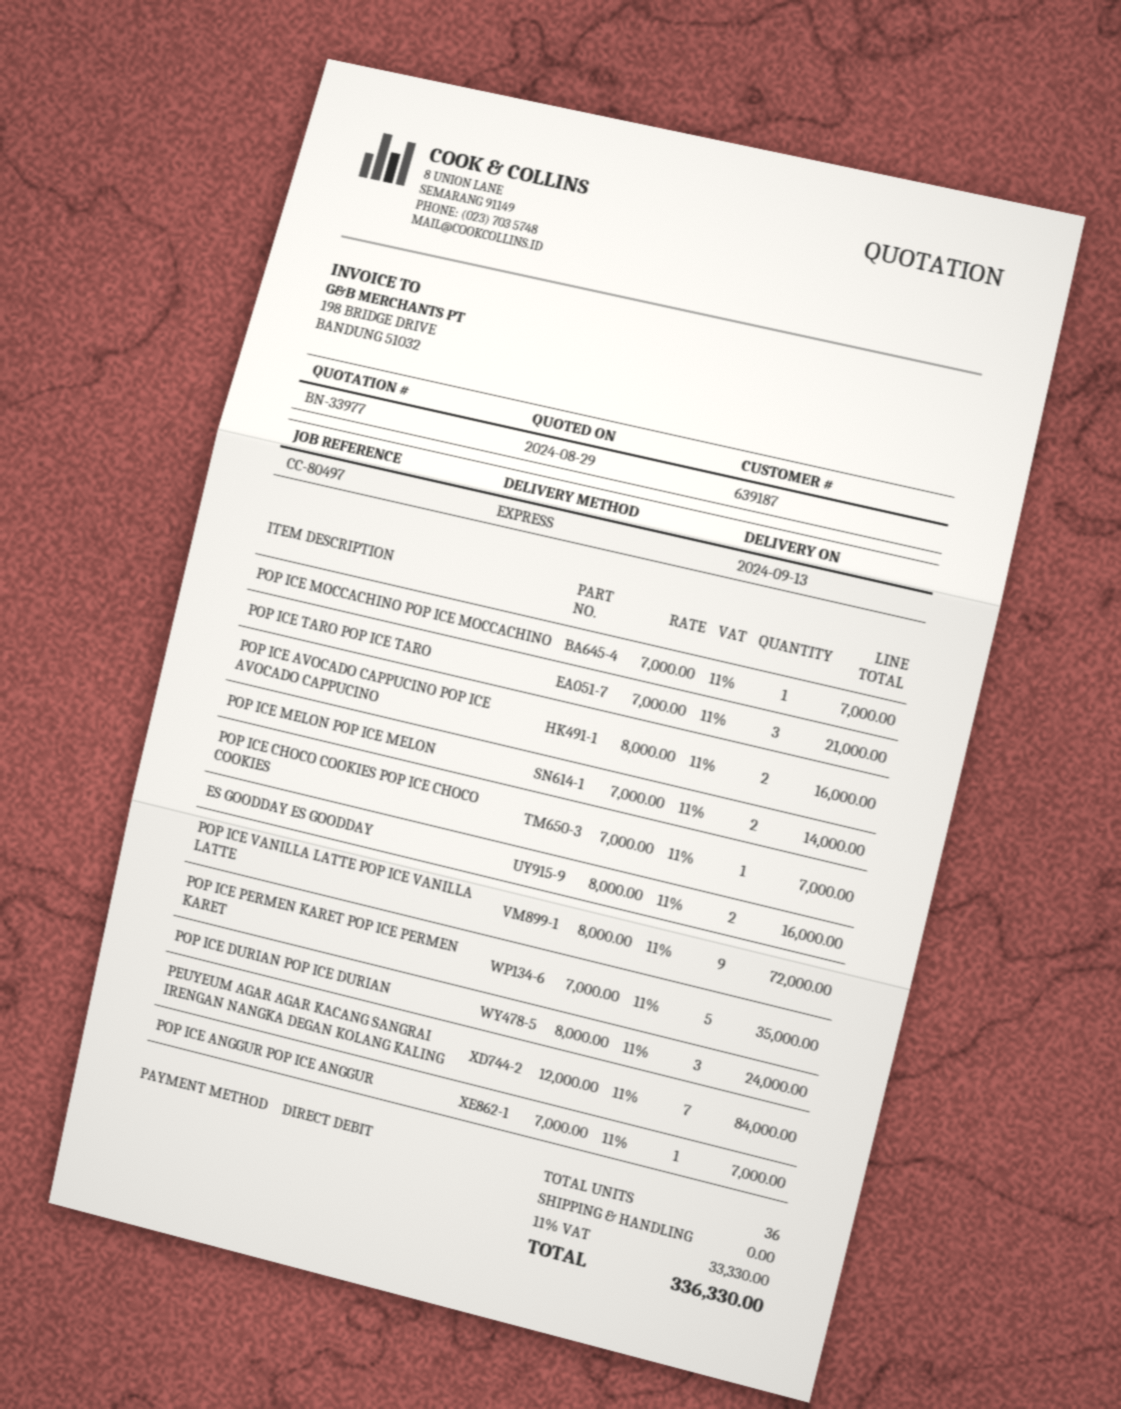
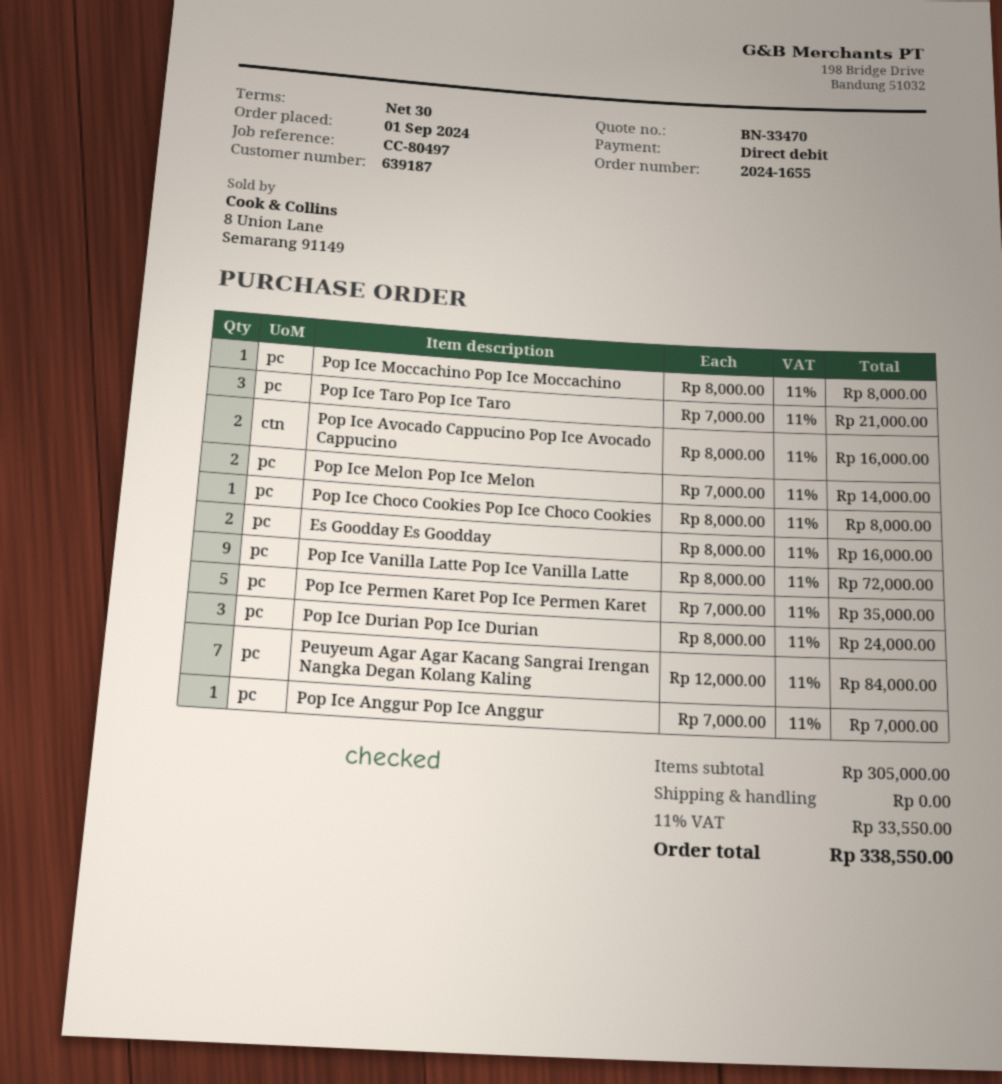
quote number: BN-33977 -> BN-33470
POP ICE MOCCACHINO POP ICE MOCCACHINO: 1 x 7000.00 = 7000.00 -> 1 x 8000.00 = 8000.00
POP ICE CHOCO COOKIES POP ICE CHOCO COOKIES: 1 x 7000.00 = 7000.00 -> 1 x 8000.00 = 8000.00
tax: 11% = 33330.00 -> 11% = 33550.00
total: 336330.00 -> 338550.00

